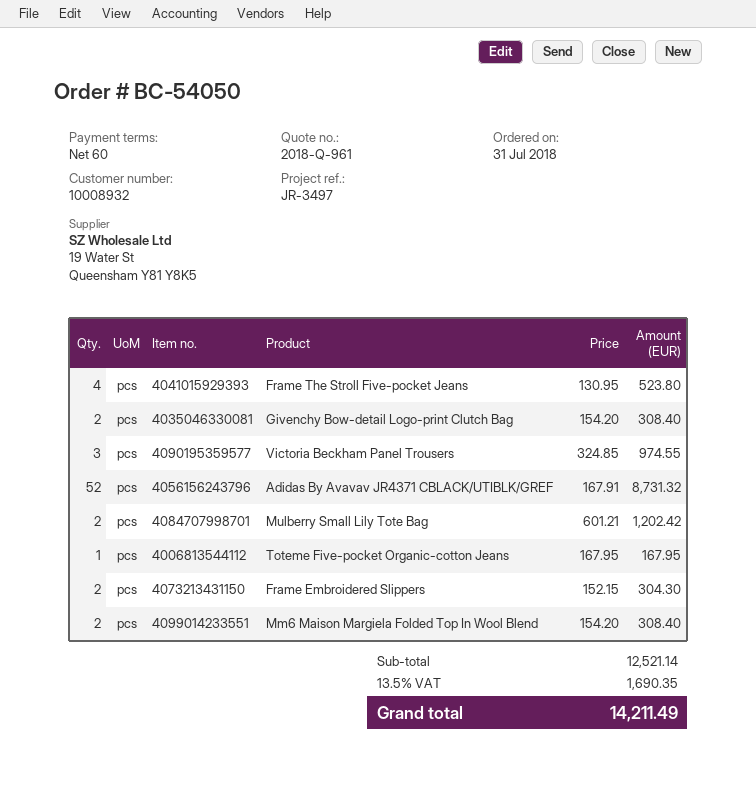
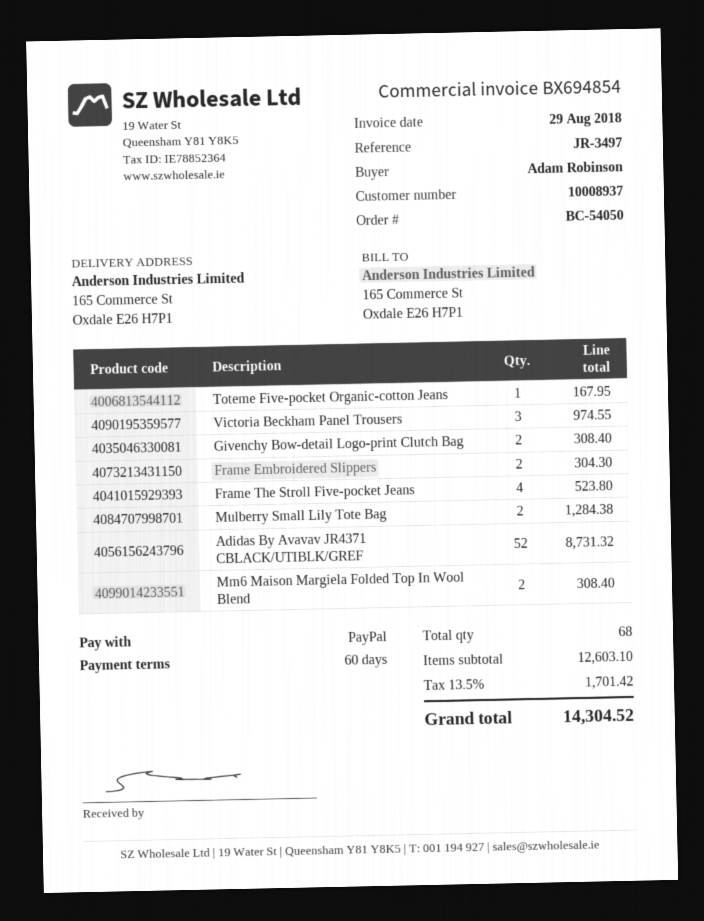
customer number: 10008932 -> 10008937
Mulberry Small Lily Tote Bag: 2 for 1202.42 -> 2 for 1284.38
subtotal: 12521.14 -> 12603.10
tax: 13.5% = 1690.35 -> 13.5% = 1701.42
total: 14211.49 -> 14304.52

